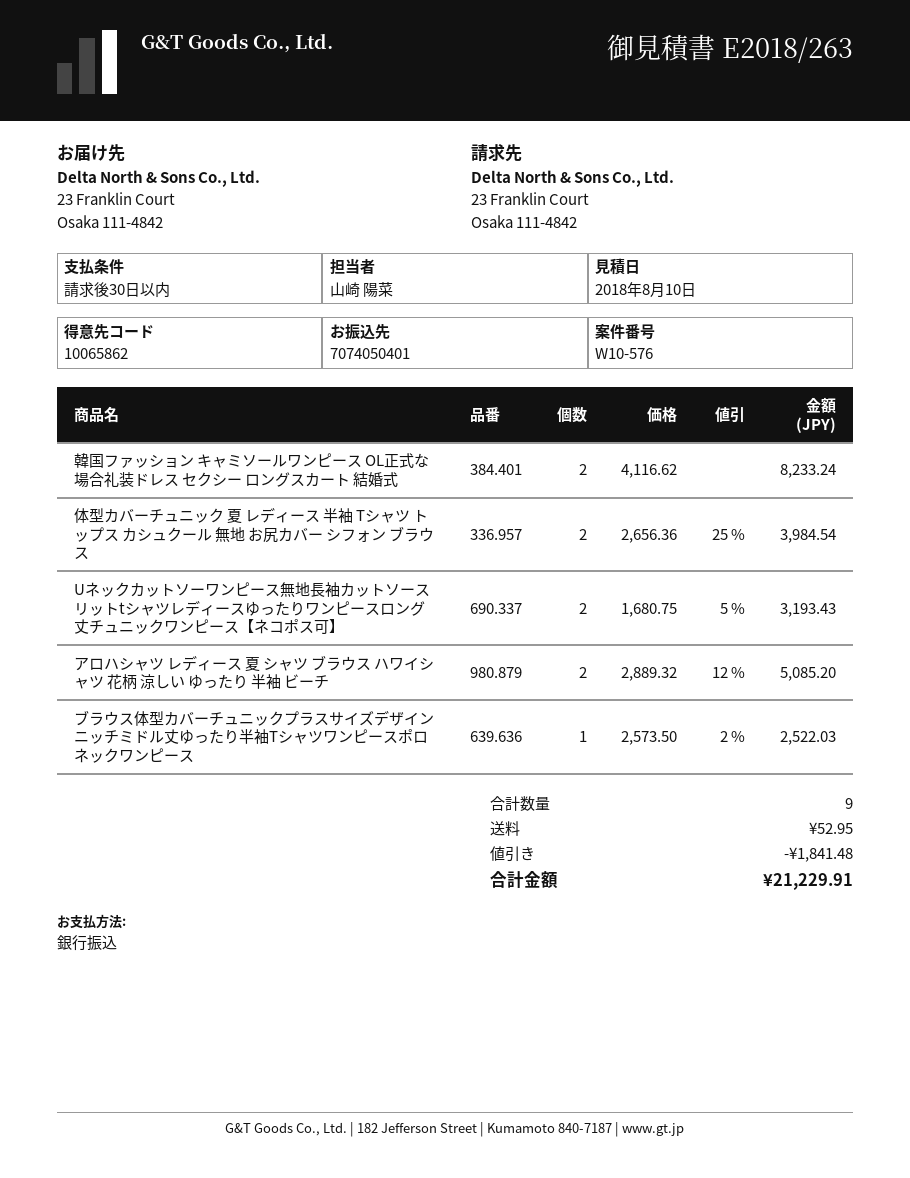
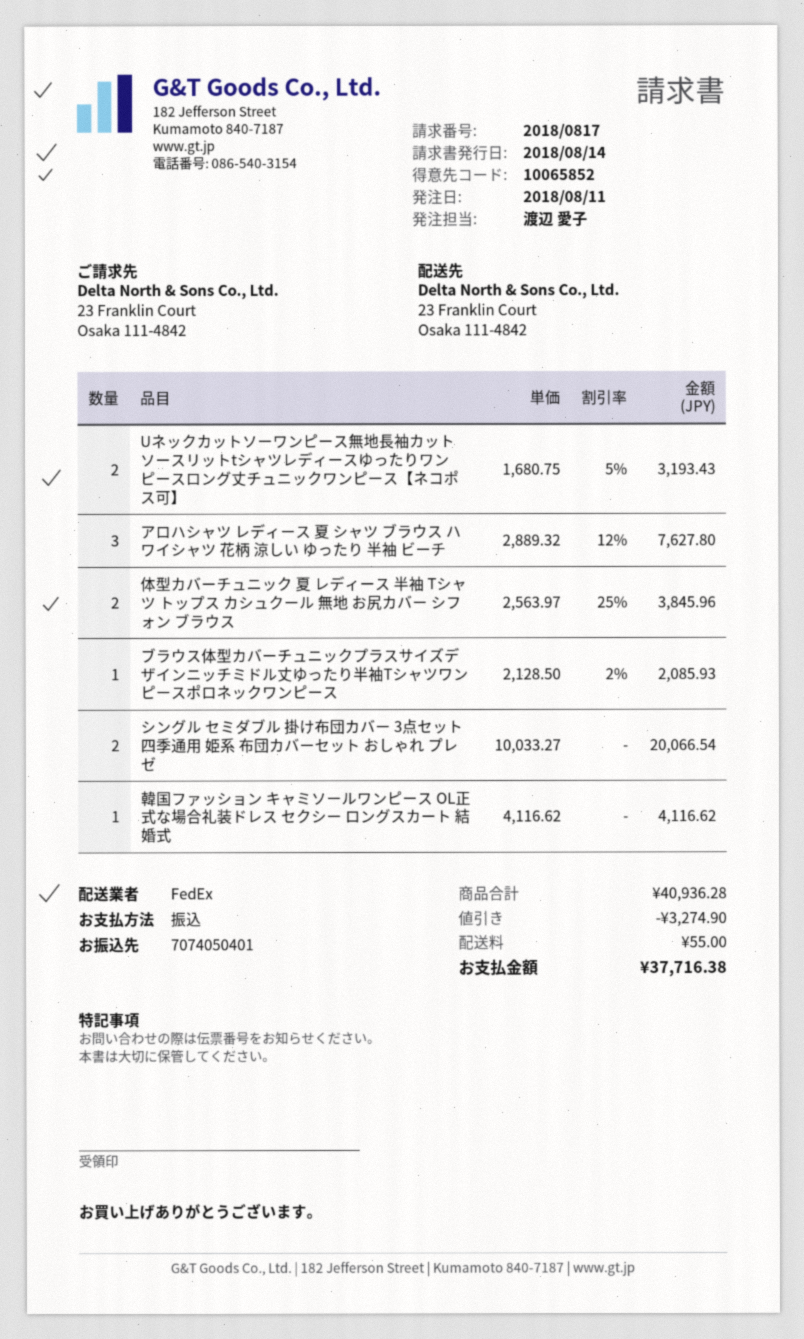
customer number: 10065862 -> 10065852
韓国ファッション キャミソールワンピース OL正式な場合礼装ドレス セクシー ロングスカート 結婚式: 2 x 4116.62 = 8233.24 -> 1 x 4116.62 = 4116.62
体型カバーチュニック 夏 レディース 半袖 Tシャツ トップス カシュクール 無地 お尻カバー シフォン ブラウス: 2 x 2656.36 - 25% = 3984.54 -> 2 x 2563.97 - 25% = 3845.96
アロハシャツ レディース 夏 シャツ ブラウス ハワイシャツ 花柄 涼しい ゆったり 半袖 ビーチ: 2 x 2889.32 - 12% = 5085.20 -> 3 x 2889.32 - 12% = 7627.80
ブラウス体型カバーチュニックプラスサイズデザインニッチミドル丈ゆったり半袖Tシャツワンピースポロネックワンピース: 1 x 2573.50 - 2% = 2522.03 -> 1 x 2128.50 - 2% = 2085.93
シングル セミダブル 掛け布団カバー 3点セット 四季通用 姫系 布団カバーセット おしゃれ プレゼ: none -> 2 x 10033.27 = 20066.54
discount: 1841.48 -> 3274.90
shipping: 52.95 -> 55.00
total: 21229.91 -> 37716.38

